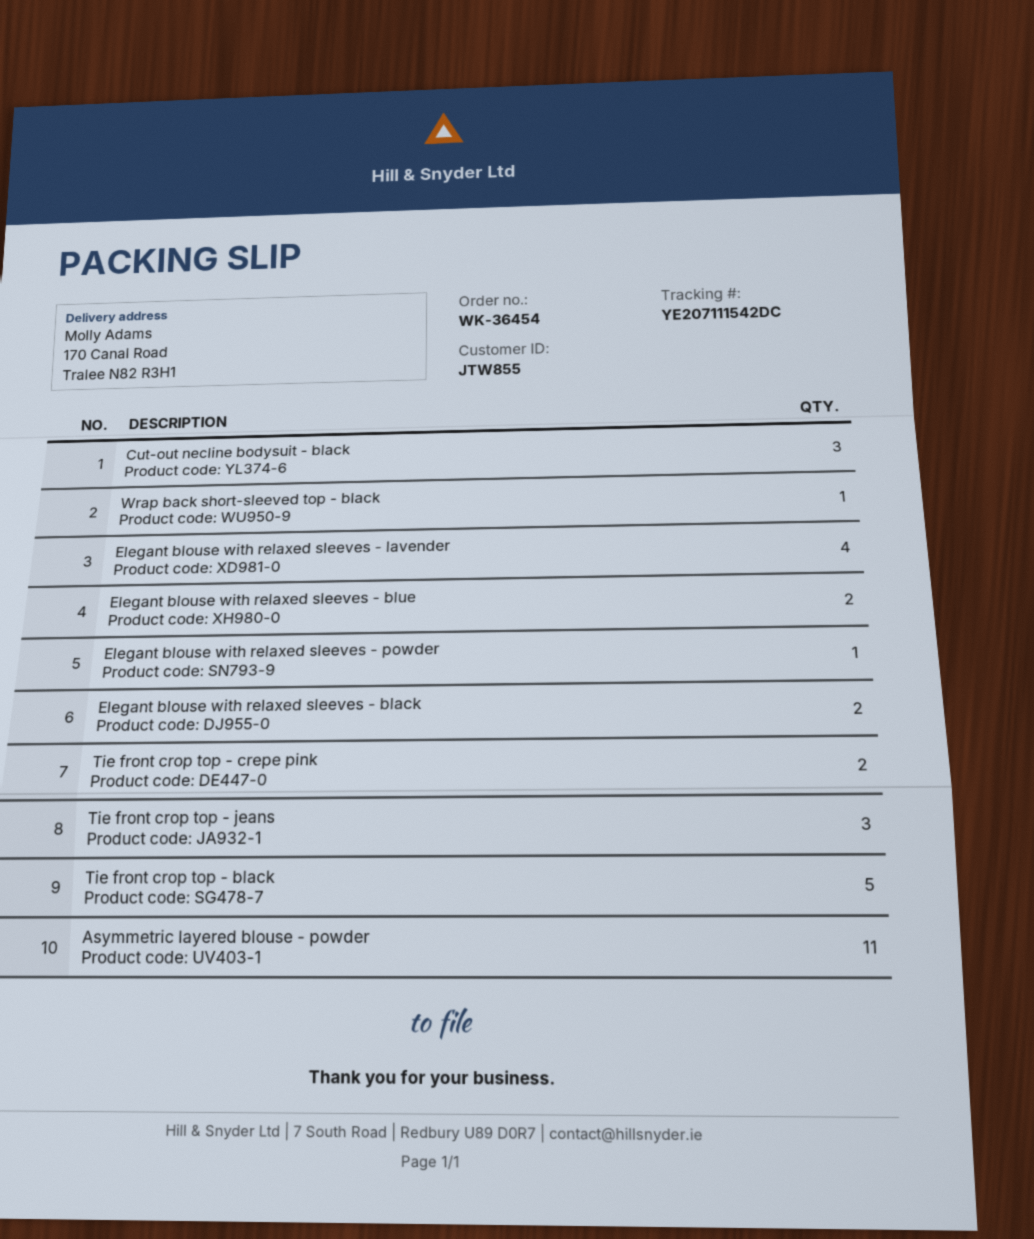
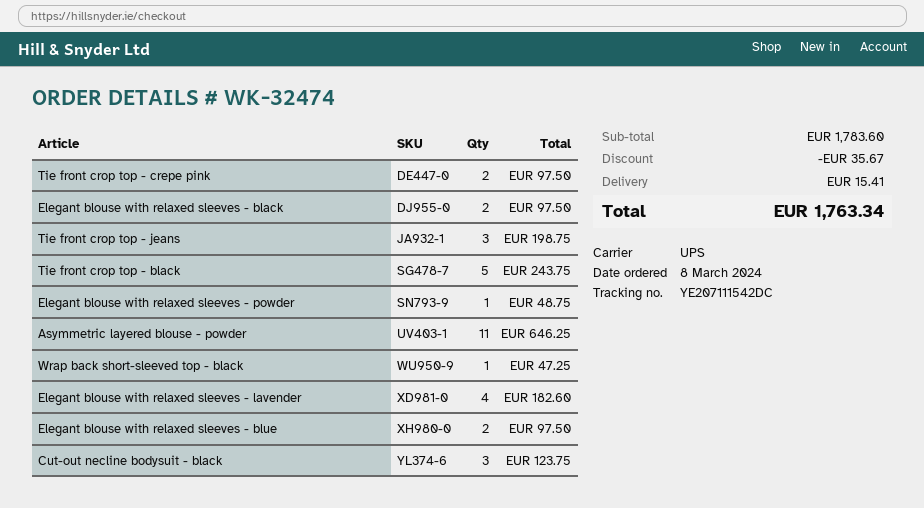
order number: WK-36454 -> WK-32474

